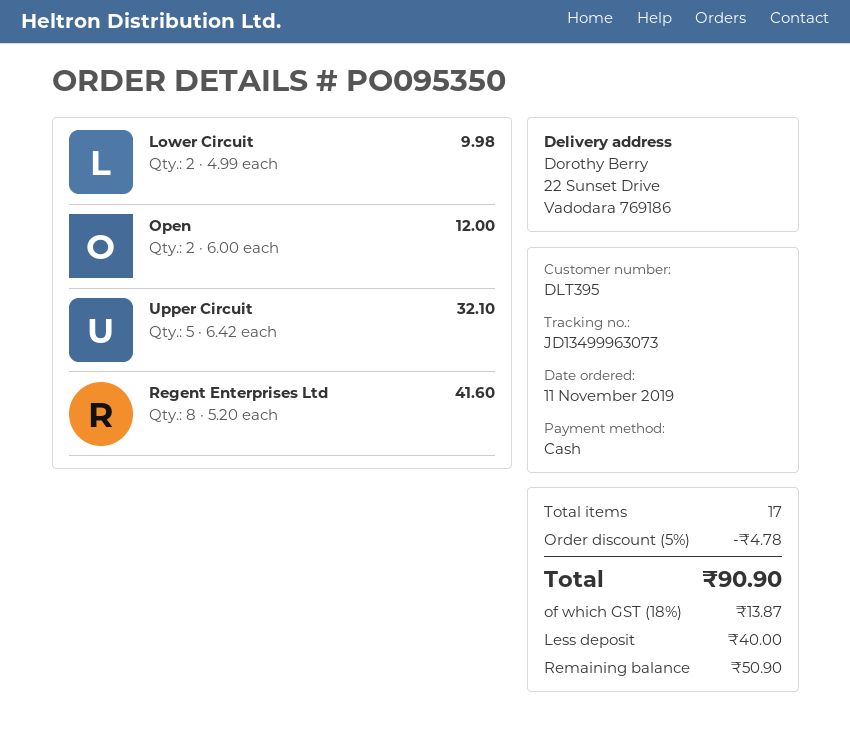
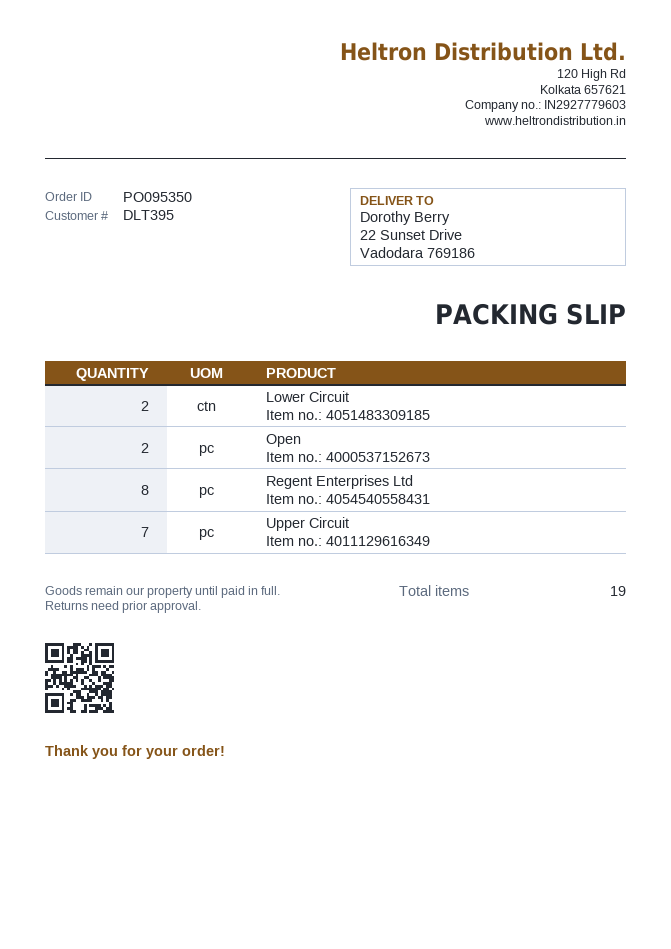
Upper Circuit: 5 -> 7
total quantity: 17 -> 19

